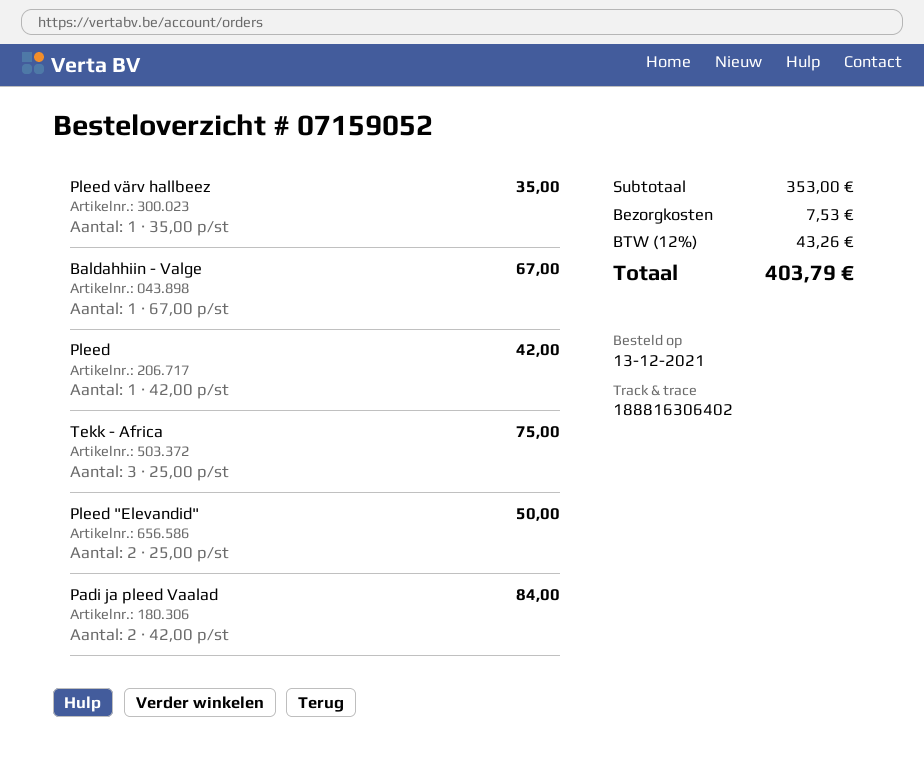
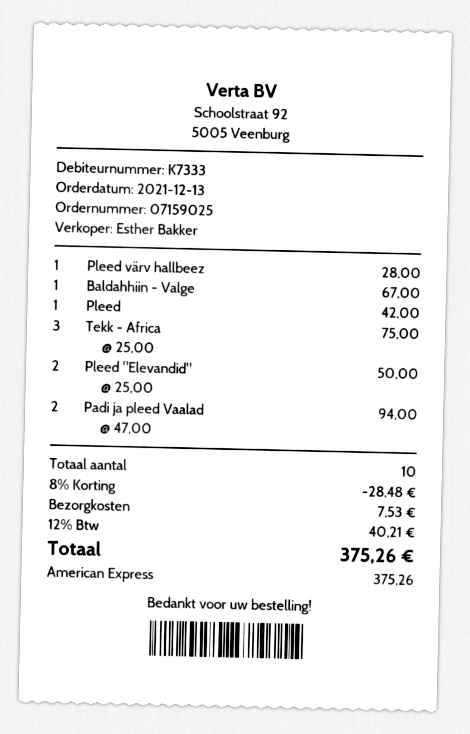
order number: 07159052 -> 07159025
Pleed värv hallbeez: 1 x 35.00 = 35.00 -> 1 x 28.00 = 28.00
Padi ja pleed Vaalad: 2 x 42.00 = 84.00 -> 2 x 47.00 = 94.00
discount: none -> 8% = 28.48
tax: 12% = 43.26 -> 12% = 40.21
total: 403.79 -> 375.26

